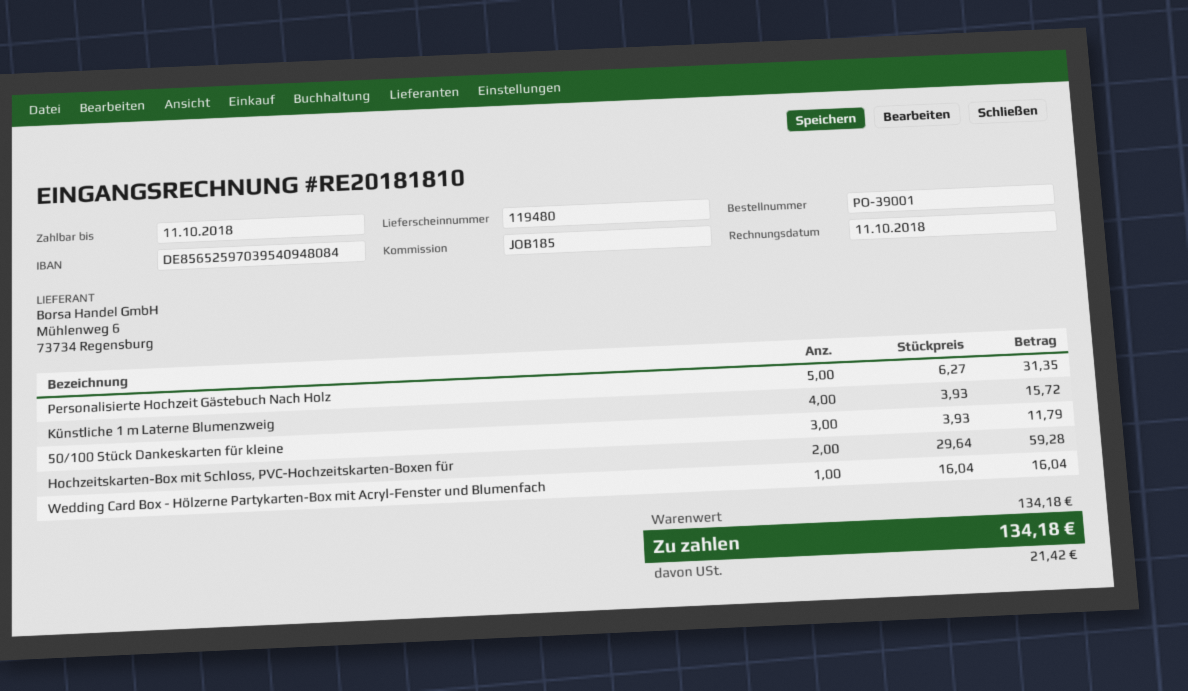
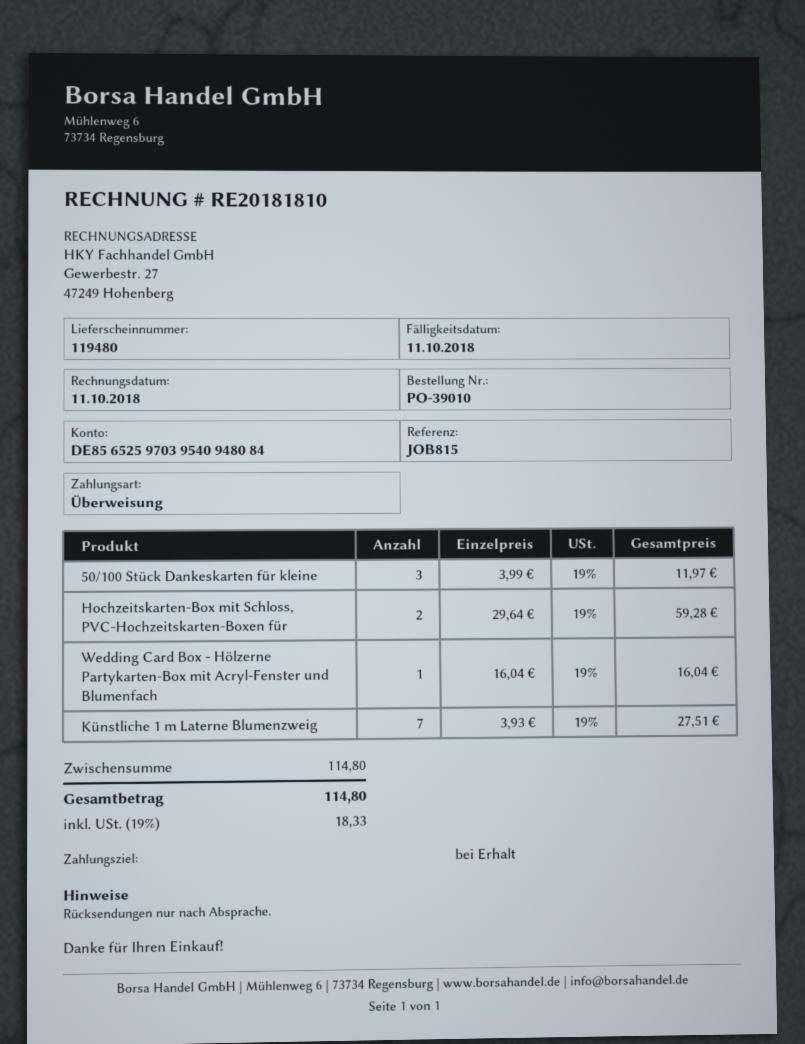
order number: PO-39001 -> PO-39010
reference: JOB185 -> JOB815
Personalisierte Hochzeit Gästebuch Nach Holz: 5 x 6.27 = 31.35 -> none
Künstliche 1 m Laterne Blumenzweig: 4 x 3.93 = 15.72 -> 7 x 3.93 = 27.51
50/100 Stück Dankeskarten für kleine: 3 x 3.93 = 11.79 -> 3 x 3.99 = 11.97
subtotal: 134.18 -> 114.80
tax: 21.42 -> 18.33
total: 134.18 -> 114.80

